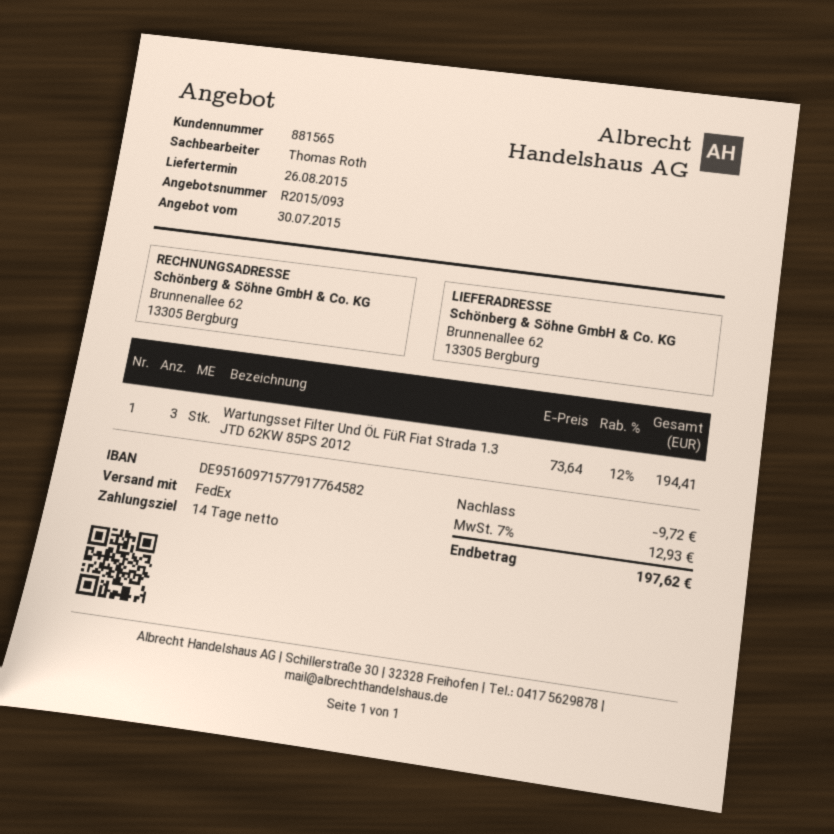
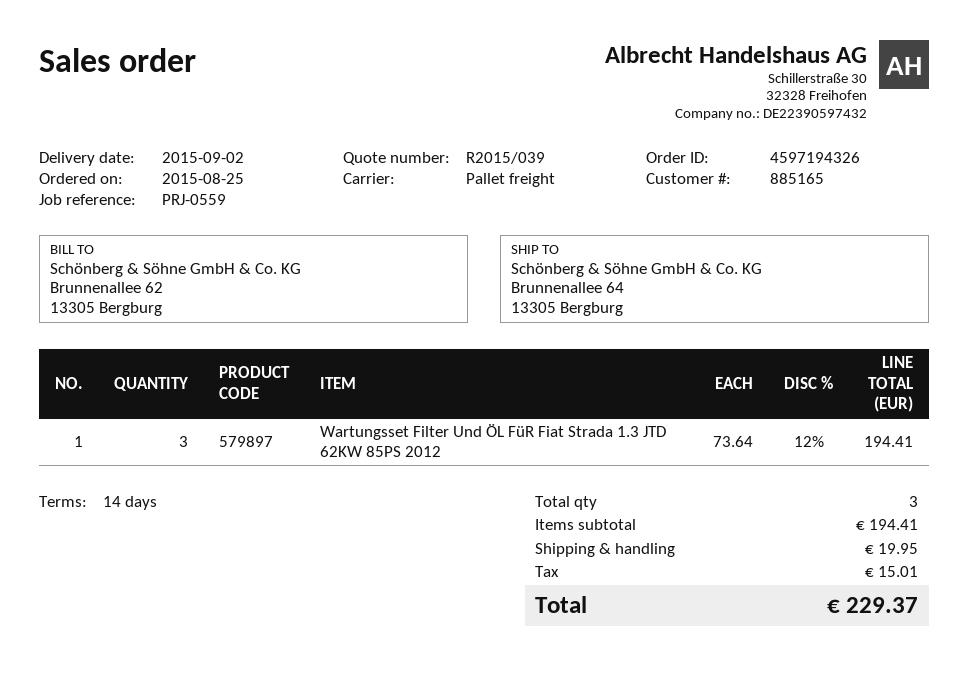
quote number: R2015/093 -> R2015/039
delivery date: 2015-08-26 -> 2015-09-02
customer number: 881565 -> 885165
shipping method: FedEx -> pallet freight
ship to: Brunnenallee 62, 13305 Bergburg -> Brunnenallee 64, 13305 Bergburg
discount: 9.72 -> none
shipping: none -> 19.95
tax: 12.93 -> 15.01
total: 197.62 -> 229.37

